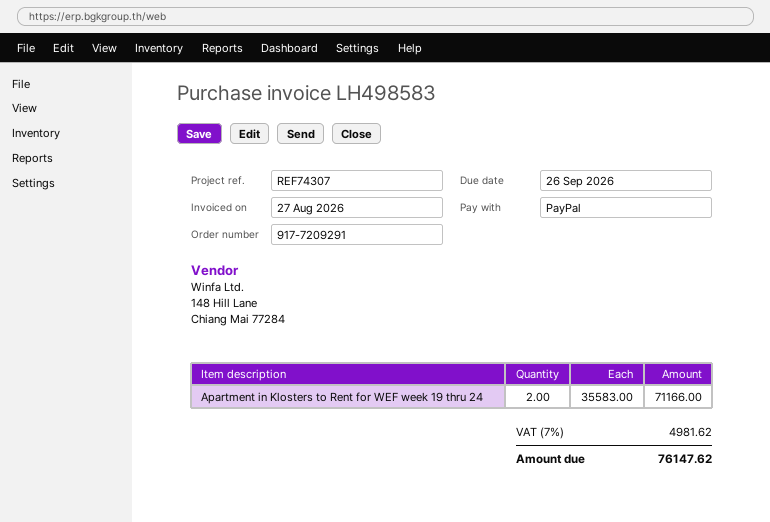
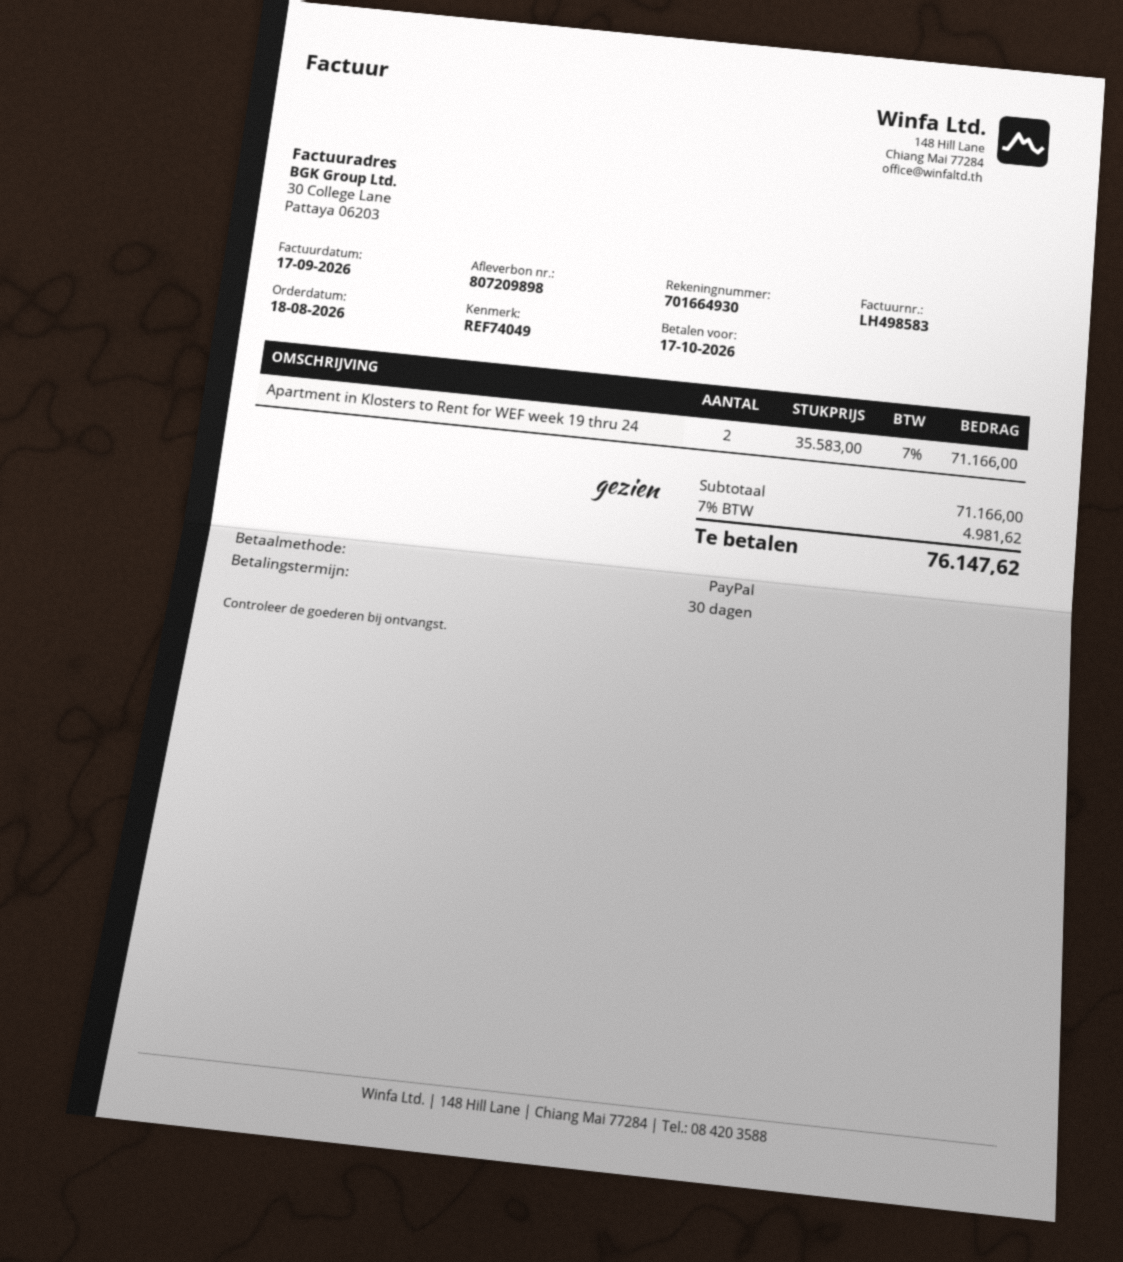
invoice date: 2026-08-27 -> 2026-09-17
due date: 2026-09-26 -> 2026-10-17
reference: REF74307 -> REF74049

